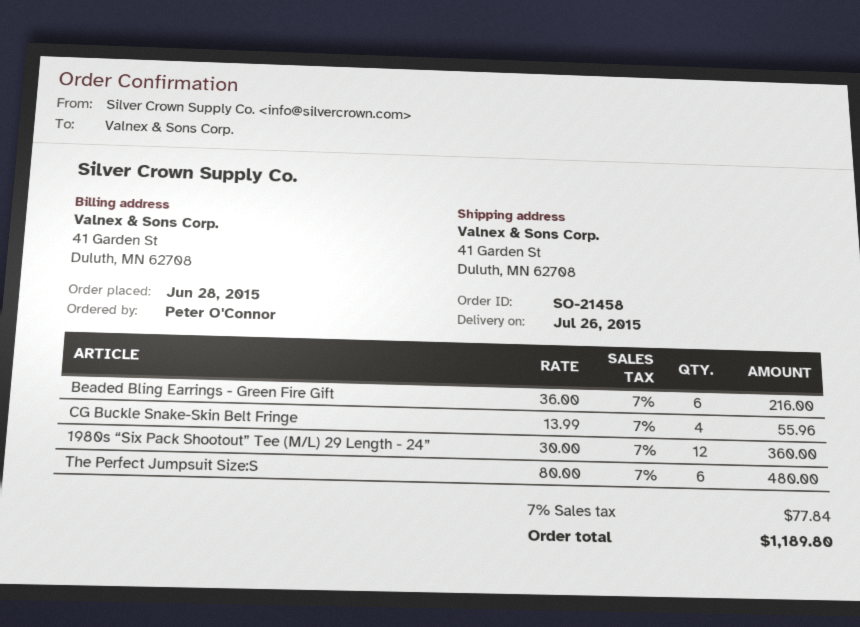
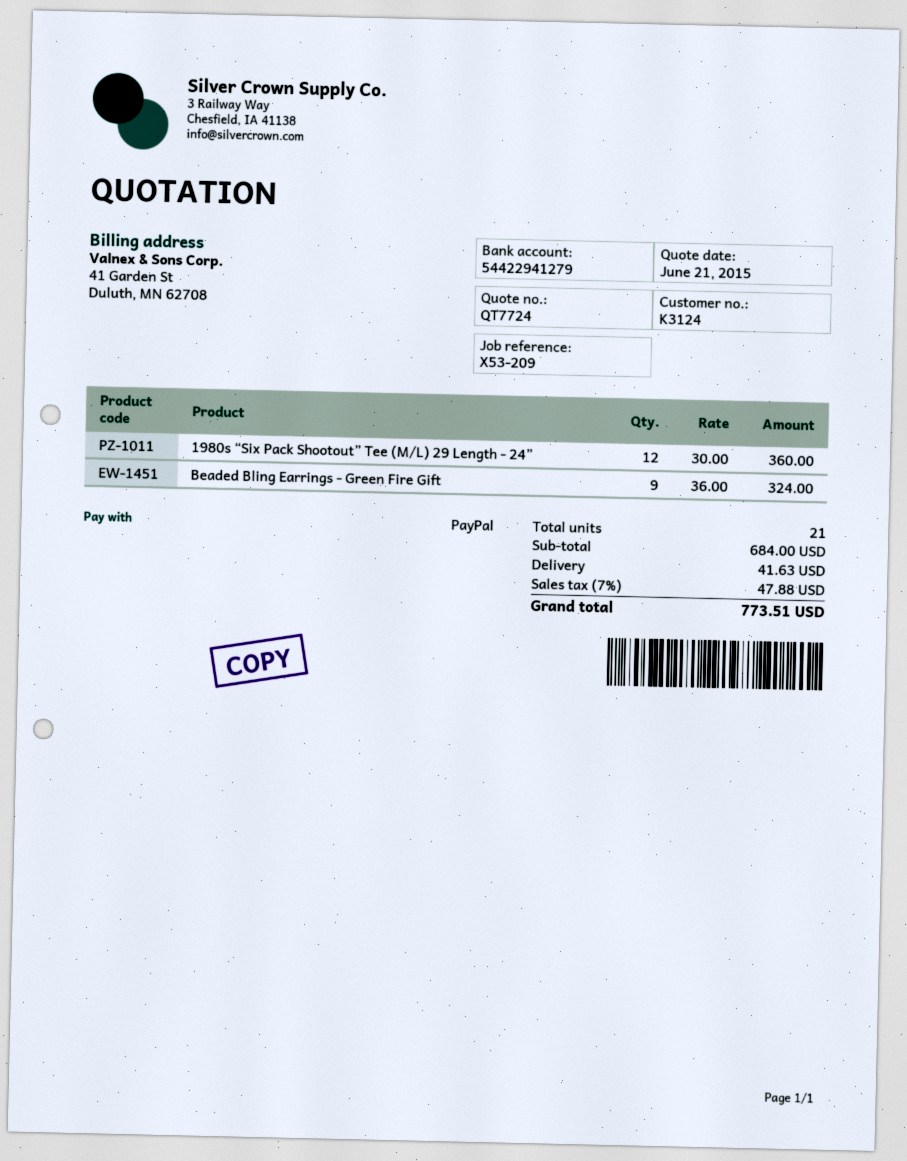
Beaded Bling Earrings - Green Fire Gift: 6 x 36.00 = 216.00 -> 9 x 36.00 = 324.00
CG Buckle Snake-Skin Belt Fringe: 4 x 13.99 = 55.96 -> none
The Perfect Jumpsuit Size:S: 6 x 80.00 = 480.00 -> none
shipping: none -> 41.63
tax: 7% = 77.84 -> 7% = 47.88
total: 1189.80 -> 773.51

